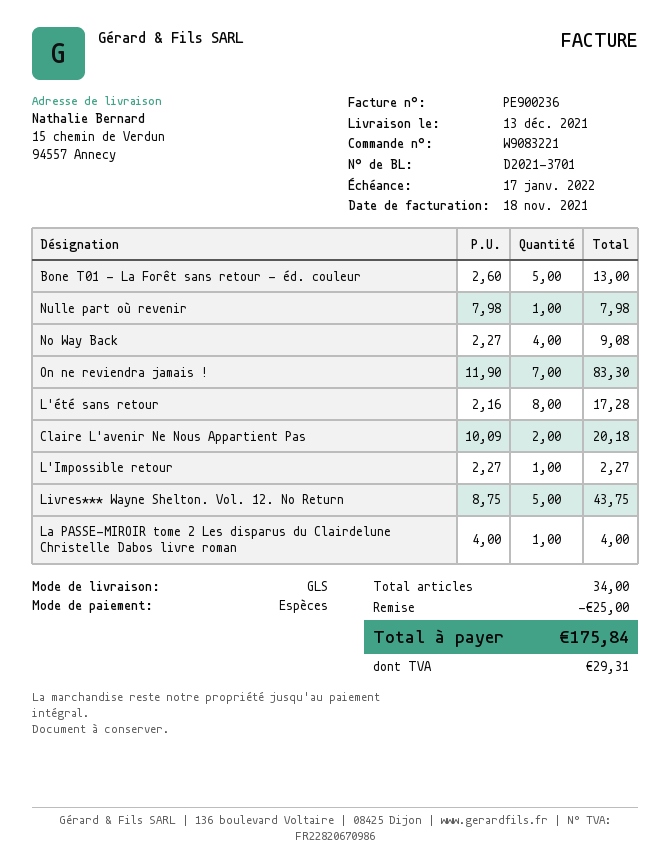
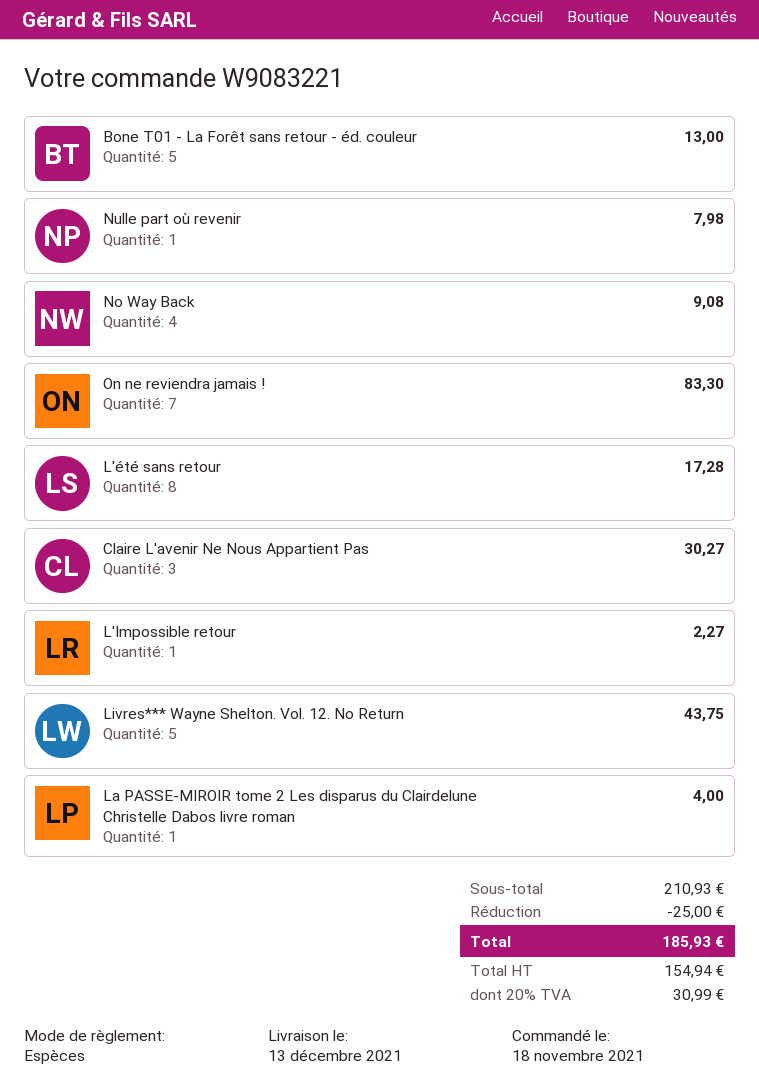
Claire L'avenir Ne Nous Appartient Pas: 2 for 20.18 -> 3 for 30.27
tax: 29.31 -> 30.99
total: 175.84 -> 185.93

